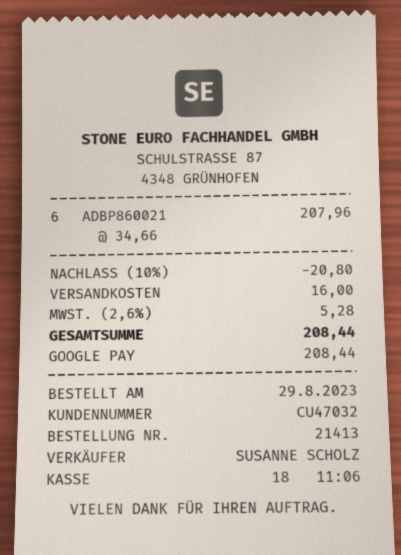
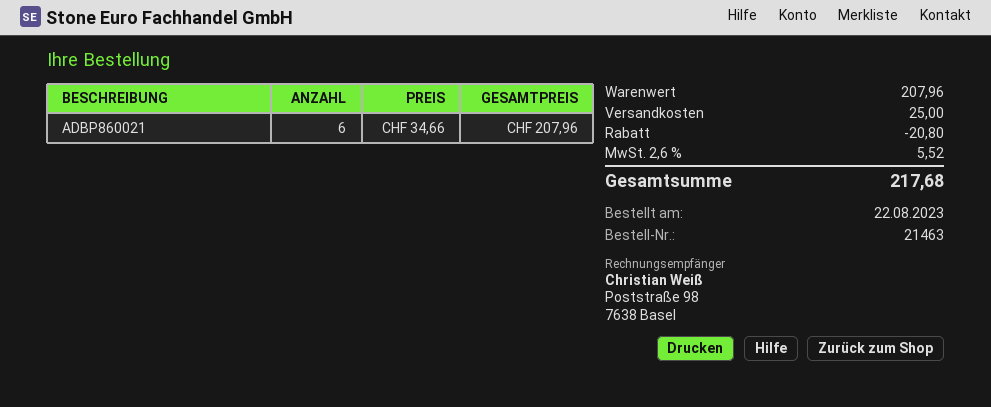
order number: 21413 -> 21463
order date: 2023-08-29 -> 2023-08-22
shipping: 16.00 -> 25.00
tax: 2.6% = 5.28 -> 2.6% = 5.52
total: 208.44 -> 217.68

